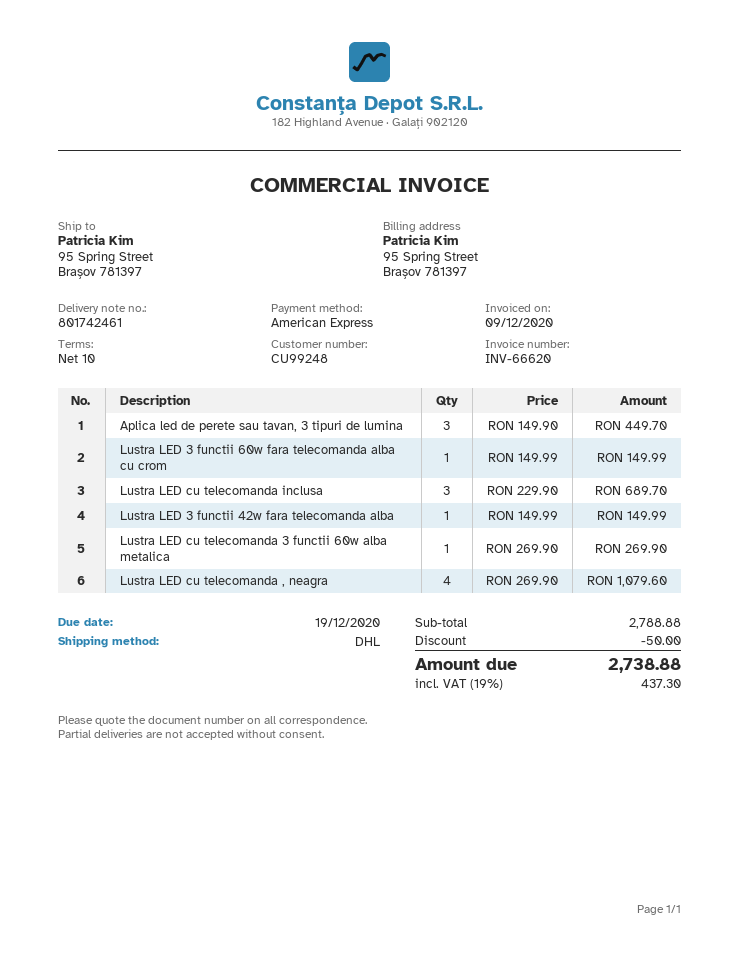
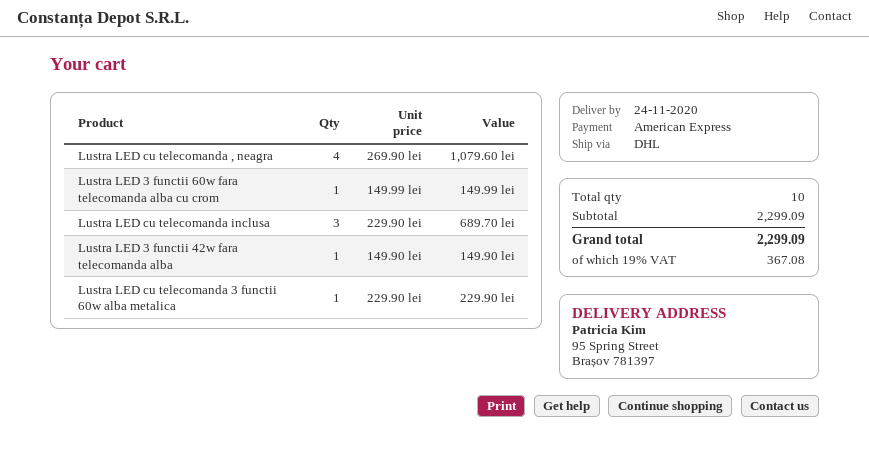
Aplica led de perete sau tavan, 3 tipuri de lumina: 3 x 149.90 = 449.70 -> none
Lustra LED 3 functii 42w fara telecomanda alba: 1 x 149.99 = 149.99 -> 1 x 149.90 = 149.90
Lustra LED cu telecomanda 3 functii 60w alba metalica: 1 x 269.90 = 269.90 -> 1 x 229.90 = 229.90
subtotal: 2788.88 -> 2299.09
discount: 50.00 -> none
tax: 19% = 437.30 -> 19% = 367.08
total: 2738.88 -> 2299.09

